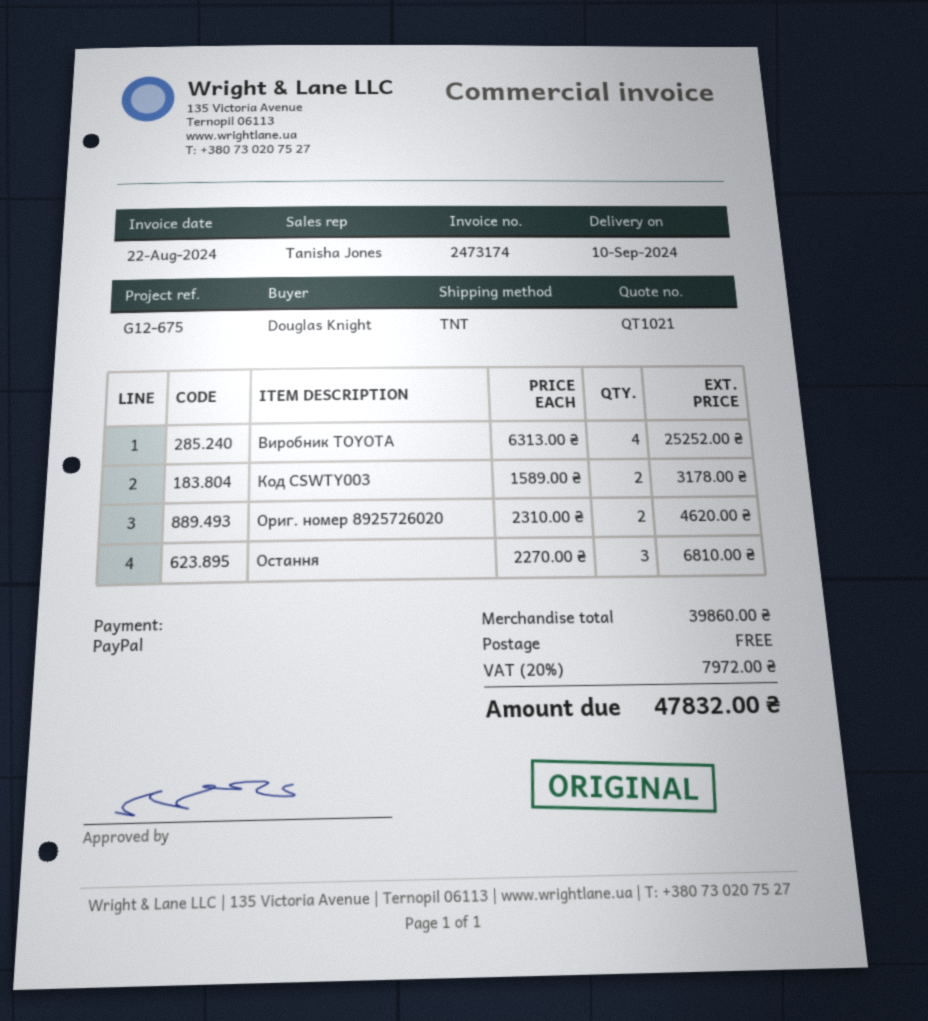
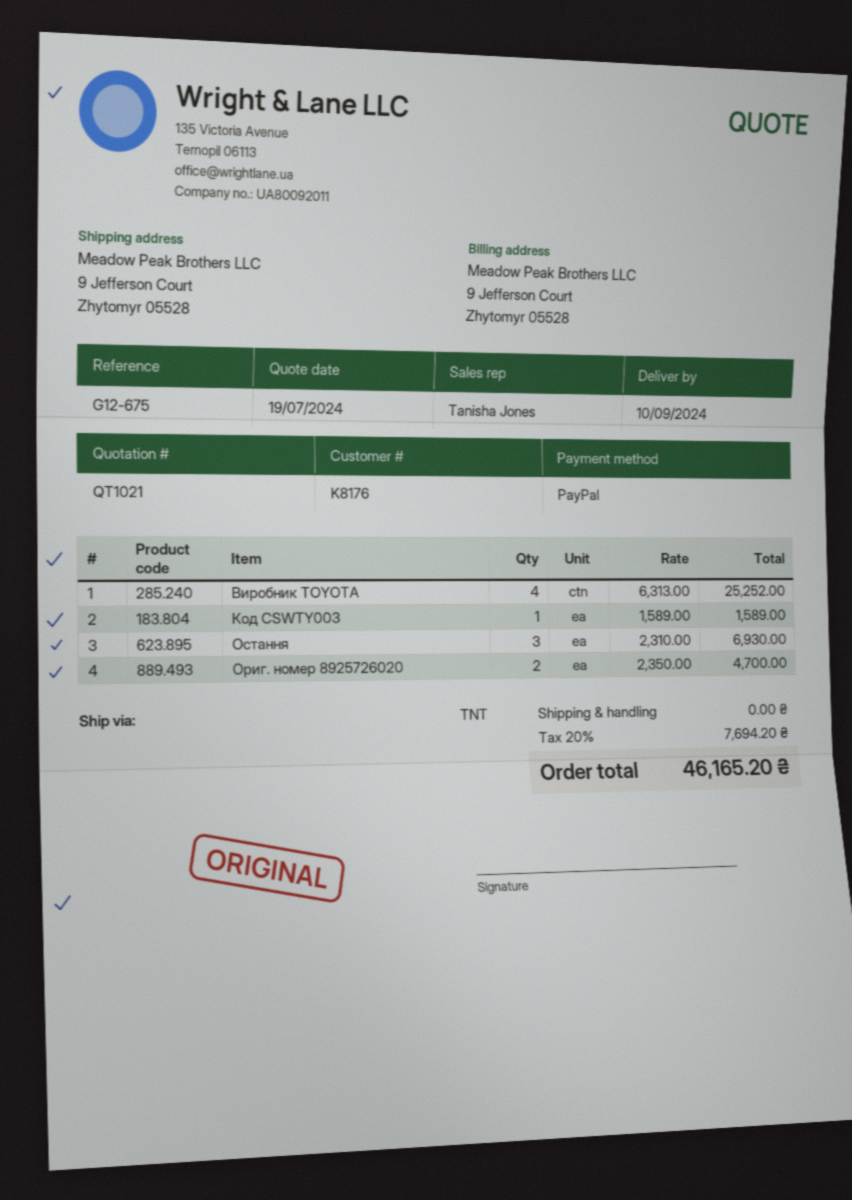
Код CSWTY003: 2 x 1589.00 = 3178.00 -> 1 x 1589.00 = 1589.00
Ориг. номер 8925726020: 2 x 2310.00 = 4620.00 -> 2 x 2350.00 = 4700.00
Остання: 3 x 2270.00 = 6810.00 -> 3 x 2310.00 = 6930.00
tax: 20% = 7972.00 -> 20% = 7694.20
total: 47832.00 -> 46165.20

